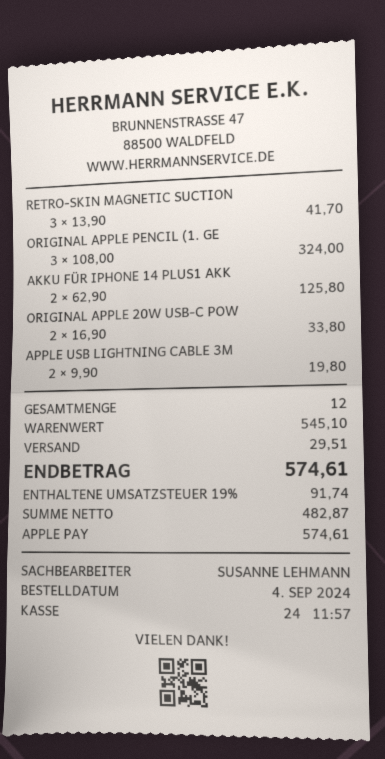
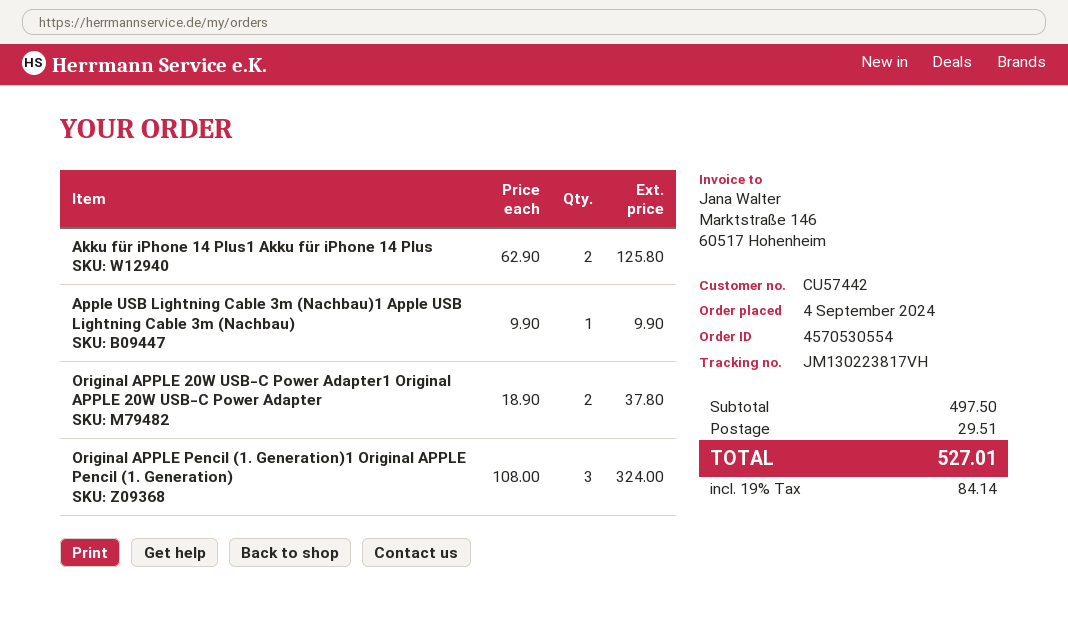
RETRO-SKIN MAGNETIC SUCTION: 3 x 13.90 = 41.70 -> none
ORIGINAL APPLE 20W USB-C POW: 2 x 16.90 = 33.80 -> 2 x 18.90 = 37.80
APPLE USB LIGHTNING CABLE 3M: 2 x 9.90 = 19.80 -> 1 x 9.90 = 9.90
subtotal: 545.10 -> 497.50
tax: 19% = 91.74 -> 19% = 84.14
total: 574.61 -> 527.01

